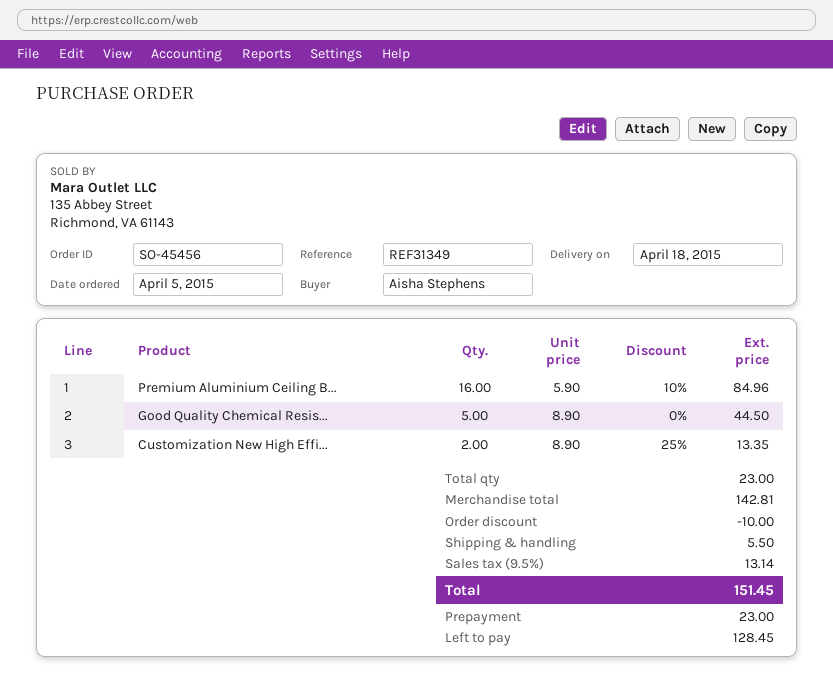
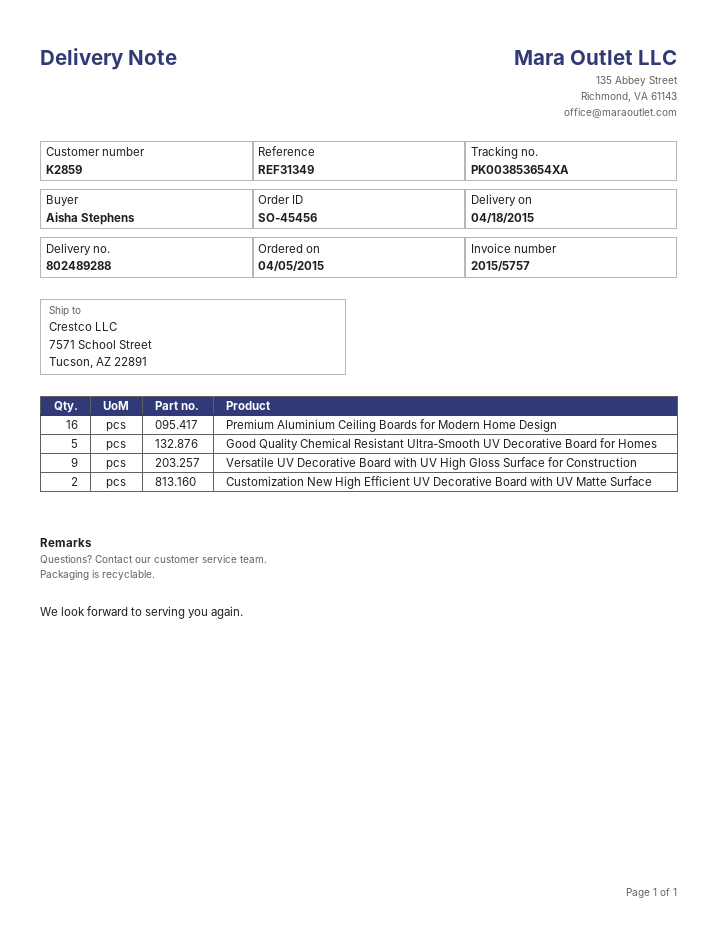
Versatile UV Decorative Board with UV High Gloss Surface for Construction: none -> 9

